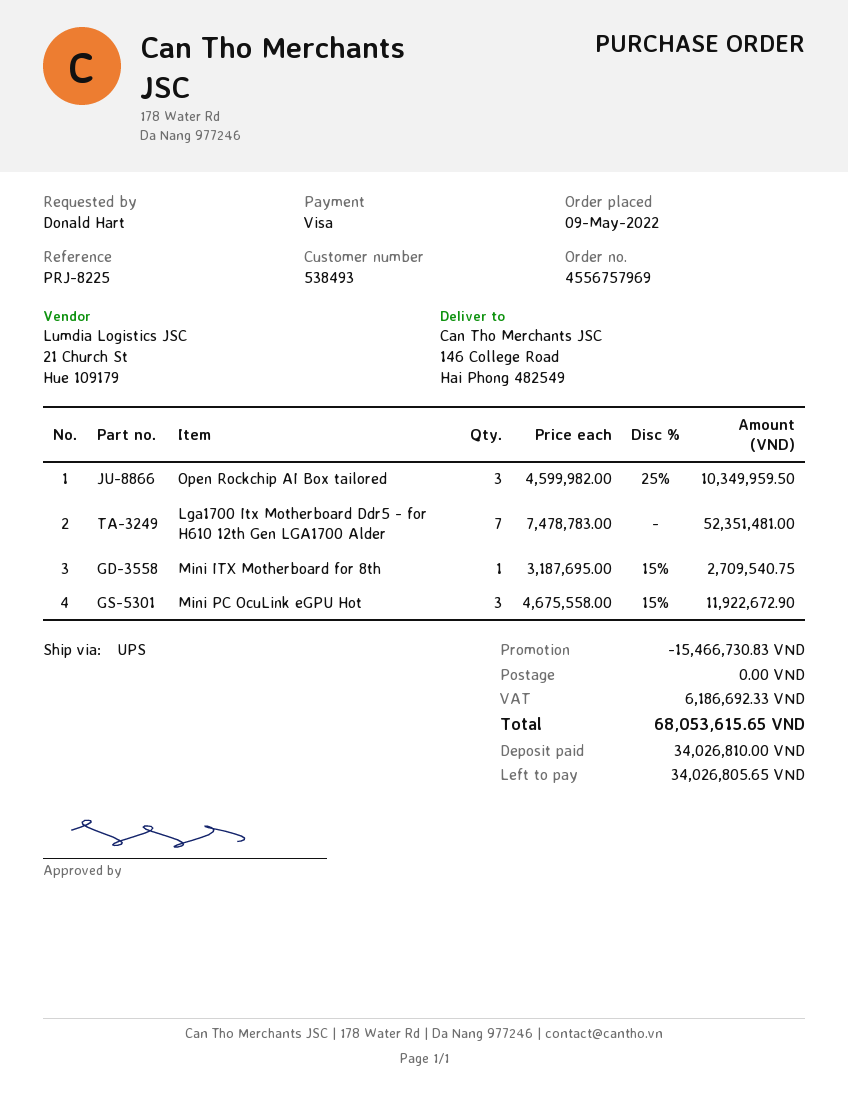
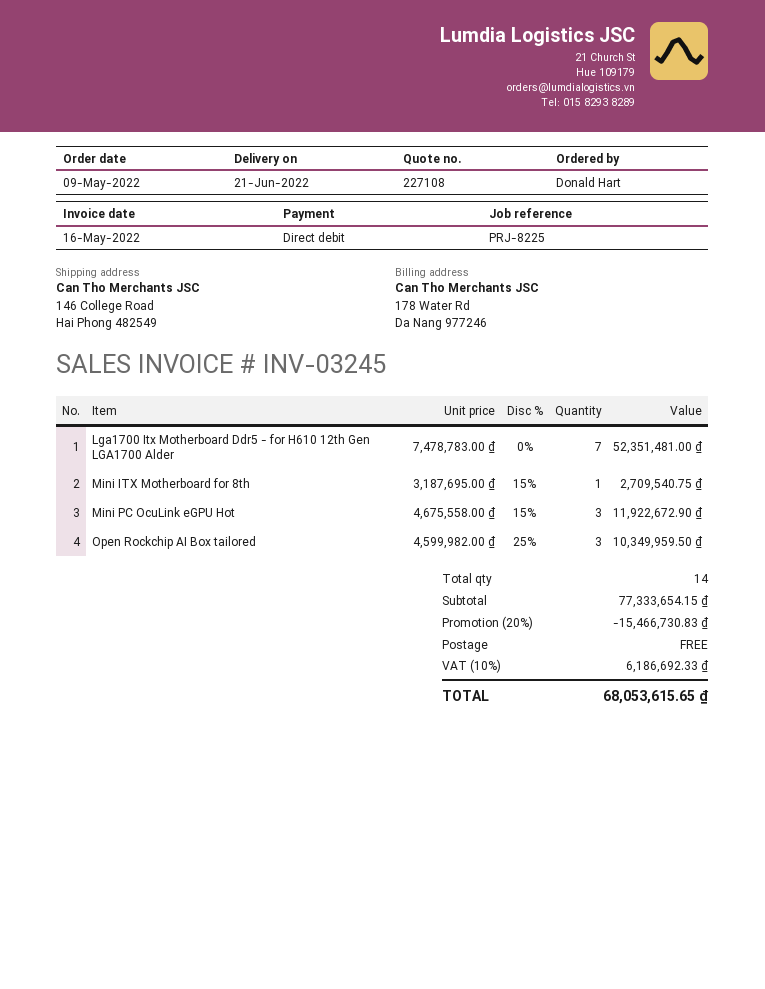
payment method: Visa -> direct debit

